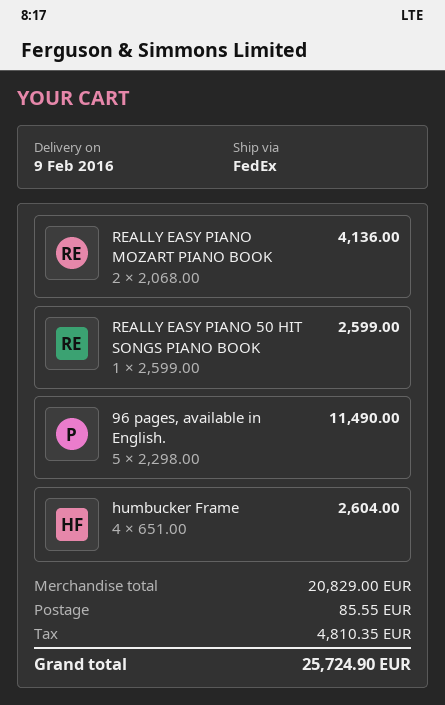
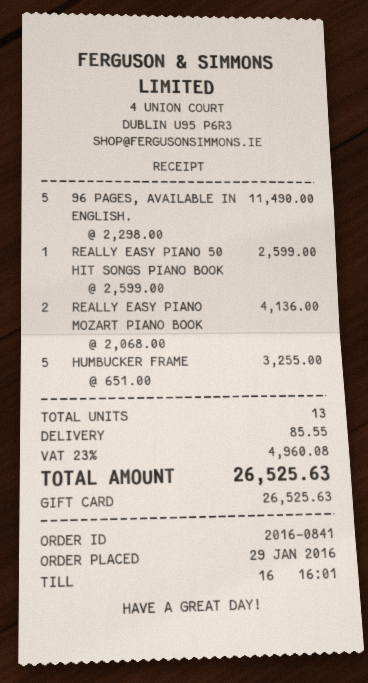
humbucker Frame: 4 x 651.00 = 2604.00 -> 5 x 651.00 = 3255.00
tax: 4810.35 -> 4960.08
total: 25724.90 -> 26525.63

